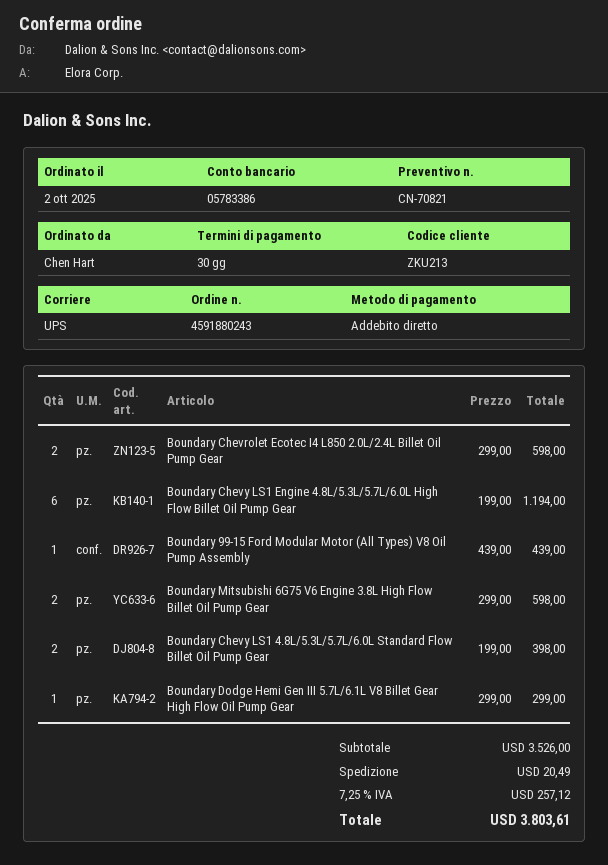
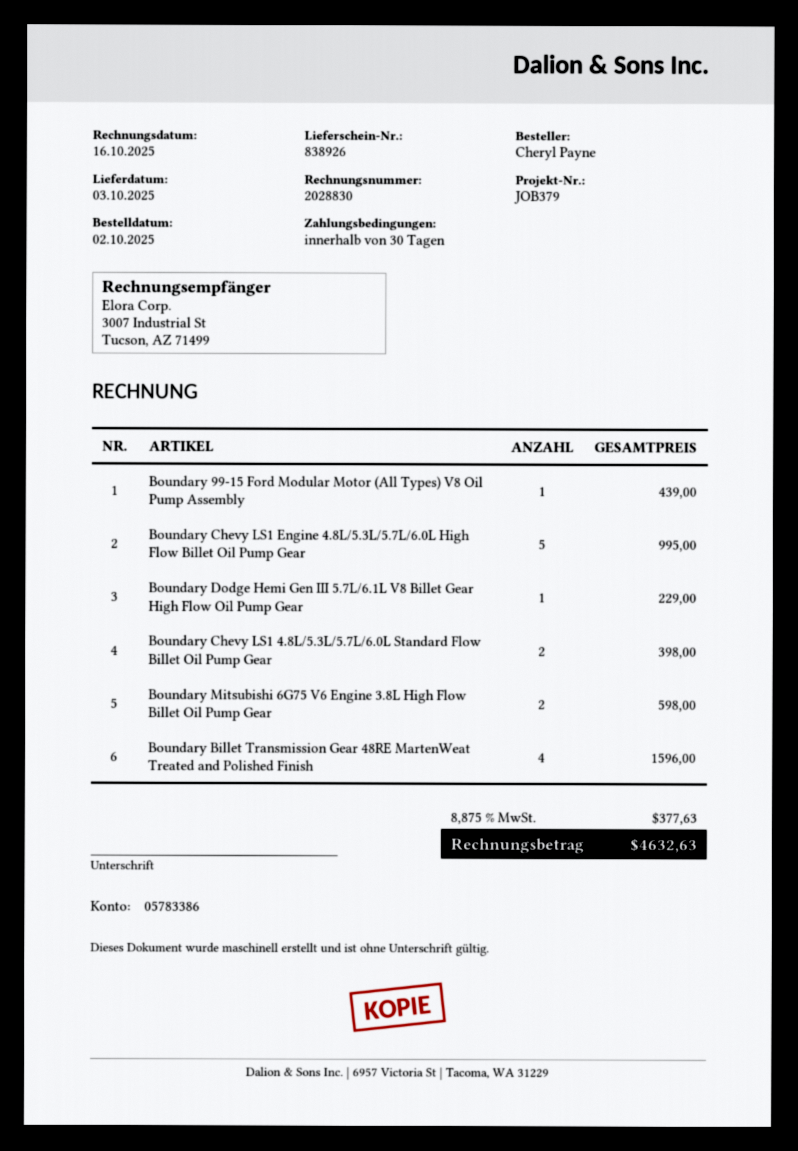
ordered by: Chen Hart -> Cheryl Payne
Boundary Chevrolet Ecotec I4 L850 2.0L/2.4L Billet Oil Pump Gear: 2 for 598.00 -> none
Boundary Chevy LS1 Engine 4.8L/5.3L/5.7L/6.0L High Flow Billet Oil Pump Gear: 6 for 1194.00 -> 5 for 995.00
Boundary Dodge Hemi Gen III 5.7L/6.1L V8 Billet Gear High Flow Oil Pump Gear: 1 for 299.00 -> 1 for 229.00
Boundary Billet Transmission Gear 48RE MartenWeat Treated and Polished Finish: none -> 4 for 1596.00
shipping: 20.49 -> none
tax: 7.25% = 257.12 -> 8.875% = 377.63
total: 3803.61 -> 4632.63

